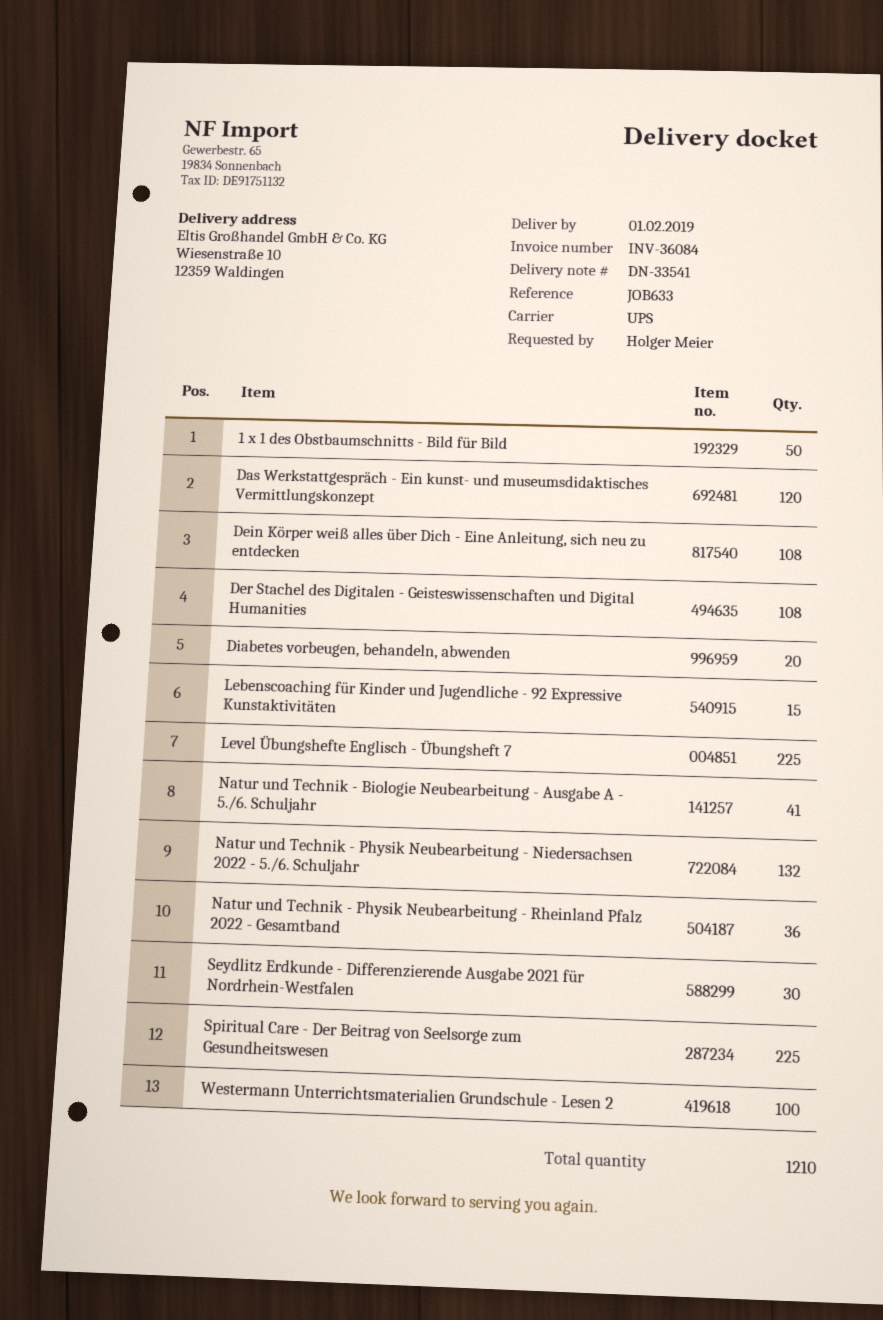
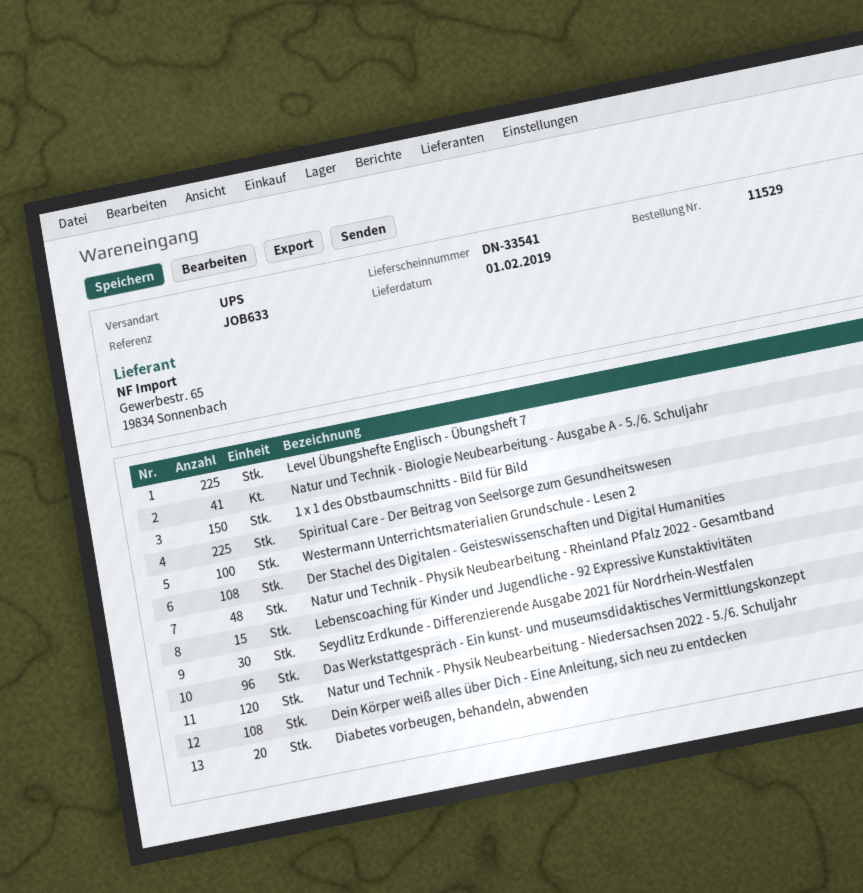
1 x 1 des Obstbaumschnitts - Bild für Bild: 50 -> 150
Das Werkstattgespräch - Ein kunst- und museumsdidaktisches Vermittlungskonzept: 120 -> 96
Natur und Technik - Physik Neubearbeitung - Niedersachsen 2022 - 5./6. Schuljahr: 132 -> 120
Natur und Technik - Physik Neubearbeitung - Rheinland Pfalz 2022 - Gesamtband: 36 -> 48

